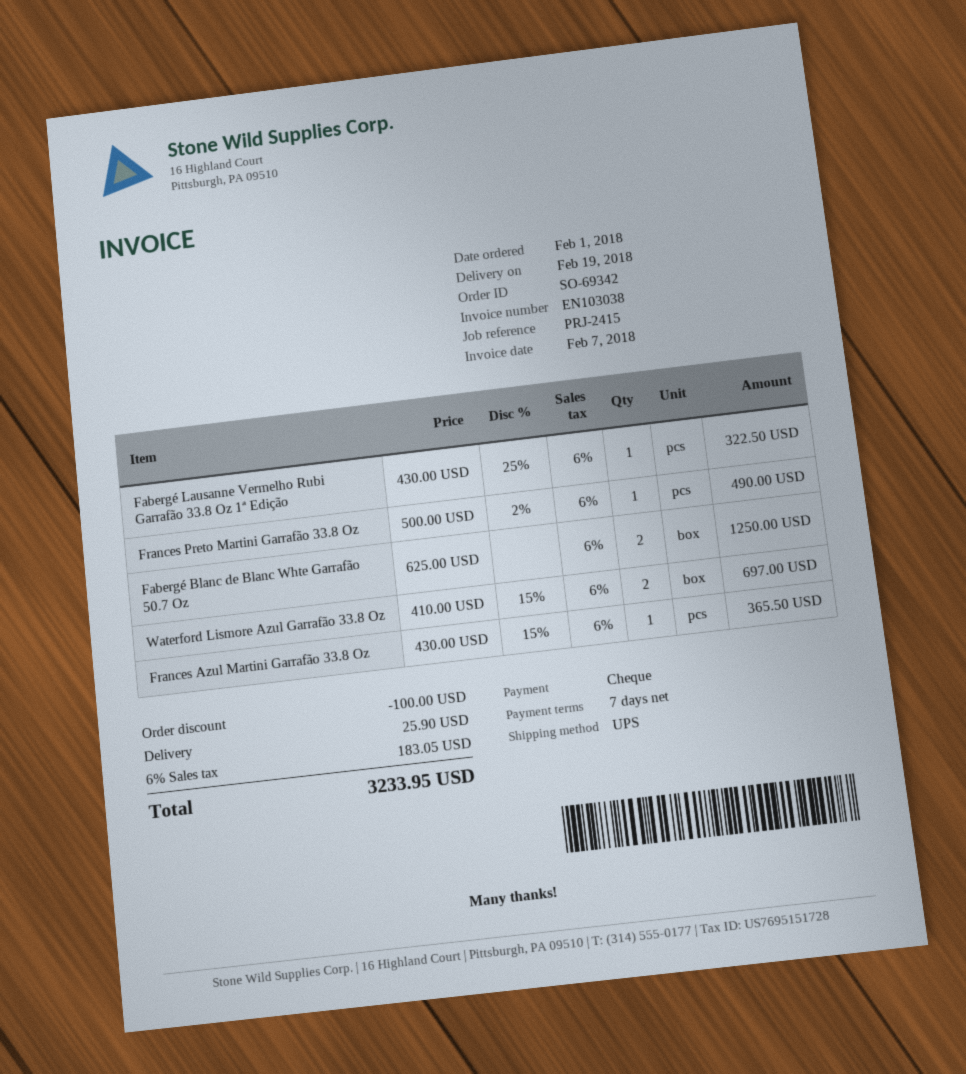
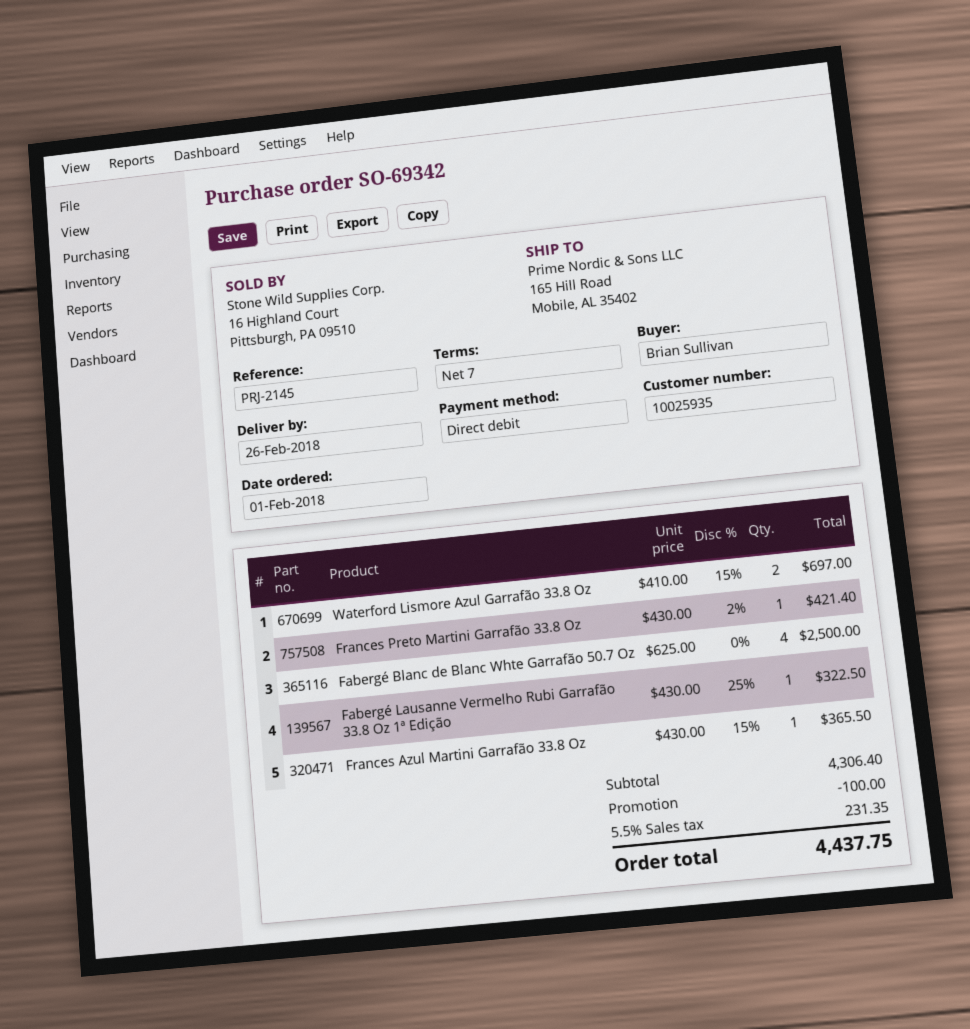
delivery date: 2018-02-19 -> 2018-02-26
reference: PRJ-2415 -> PRJ-2145
payment method: cheque -> direct debit
Frances Preto Martini Garrafão 33.8 Oz: 1 x 500.00 - 2% = 490.00 -> 1 x 430.00 - 2% = 421.40
Fabergé Blanc de Blanc Whte Garrafão 50.7 Oz: 2 x 625.00 = 1250.00 -> 4 x 625.00 = 2500.00
shipping: 25.90 -> none
tax: 6% = 183.05 -> 5.5% = 231.35
total: 3233.95 -> 4437.75

